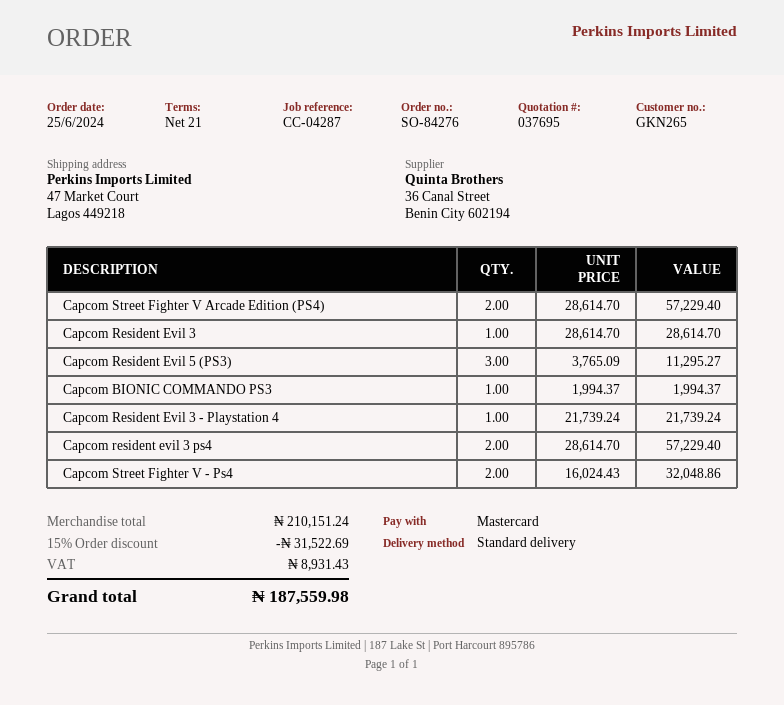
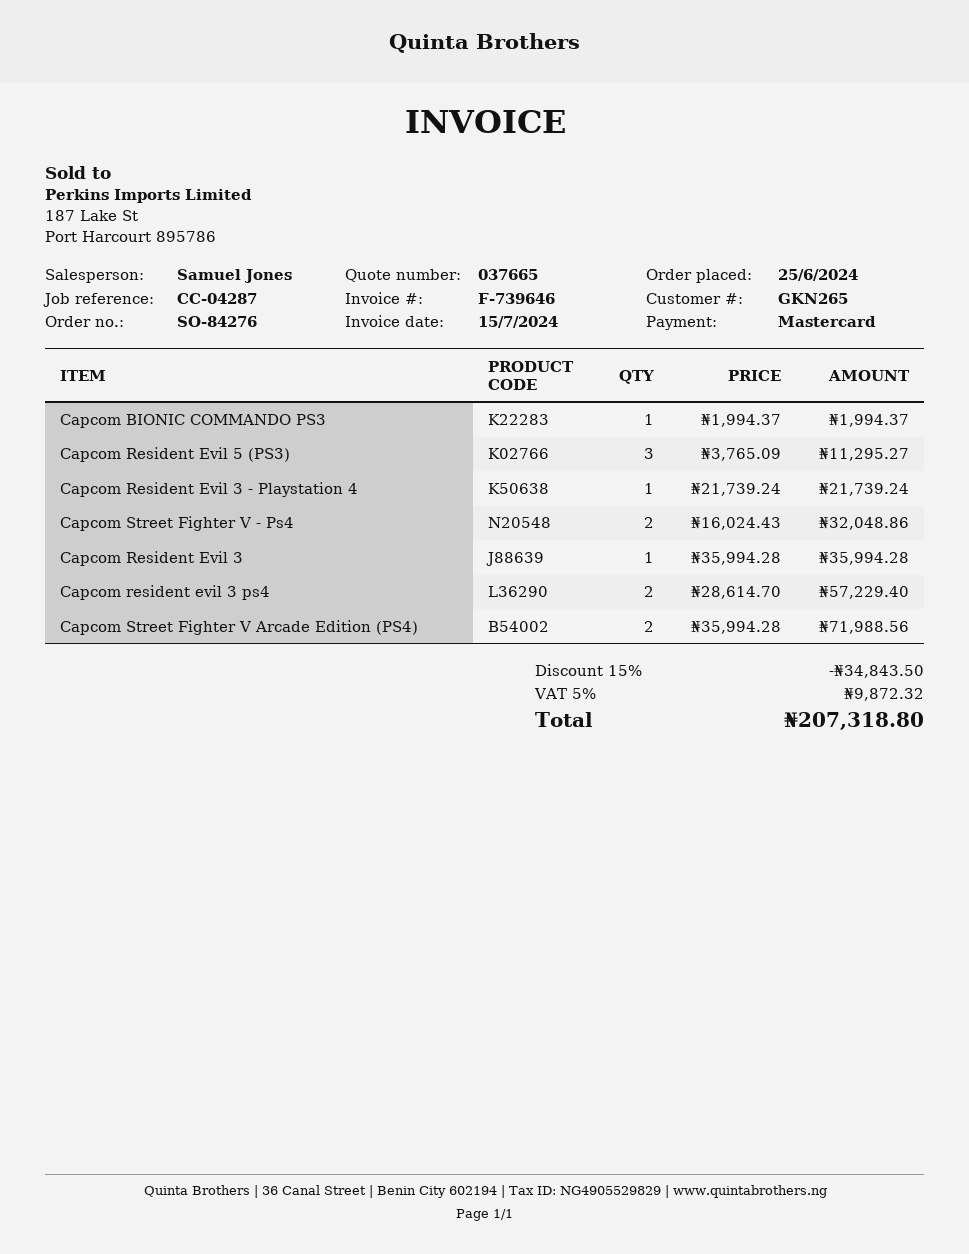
quote number: 037695 -> 037665
Capcom Street Fighter V Arcade Edition (PS4): 2 x 28614.70 = 57229.40 -> 2 x 35994.28 = 71988.56
Capcom Resident Evil 3: 1 x 28614.70 = 28614.70 -> 1 x 35994.28 = 35994.28
discount: 15% = 31522.69 -> 15% = 34843.50
tax: 8931.43 -> 9872.32
total: 187559.98 -> 207318.80

